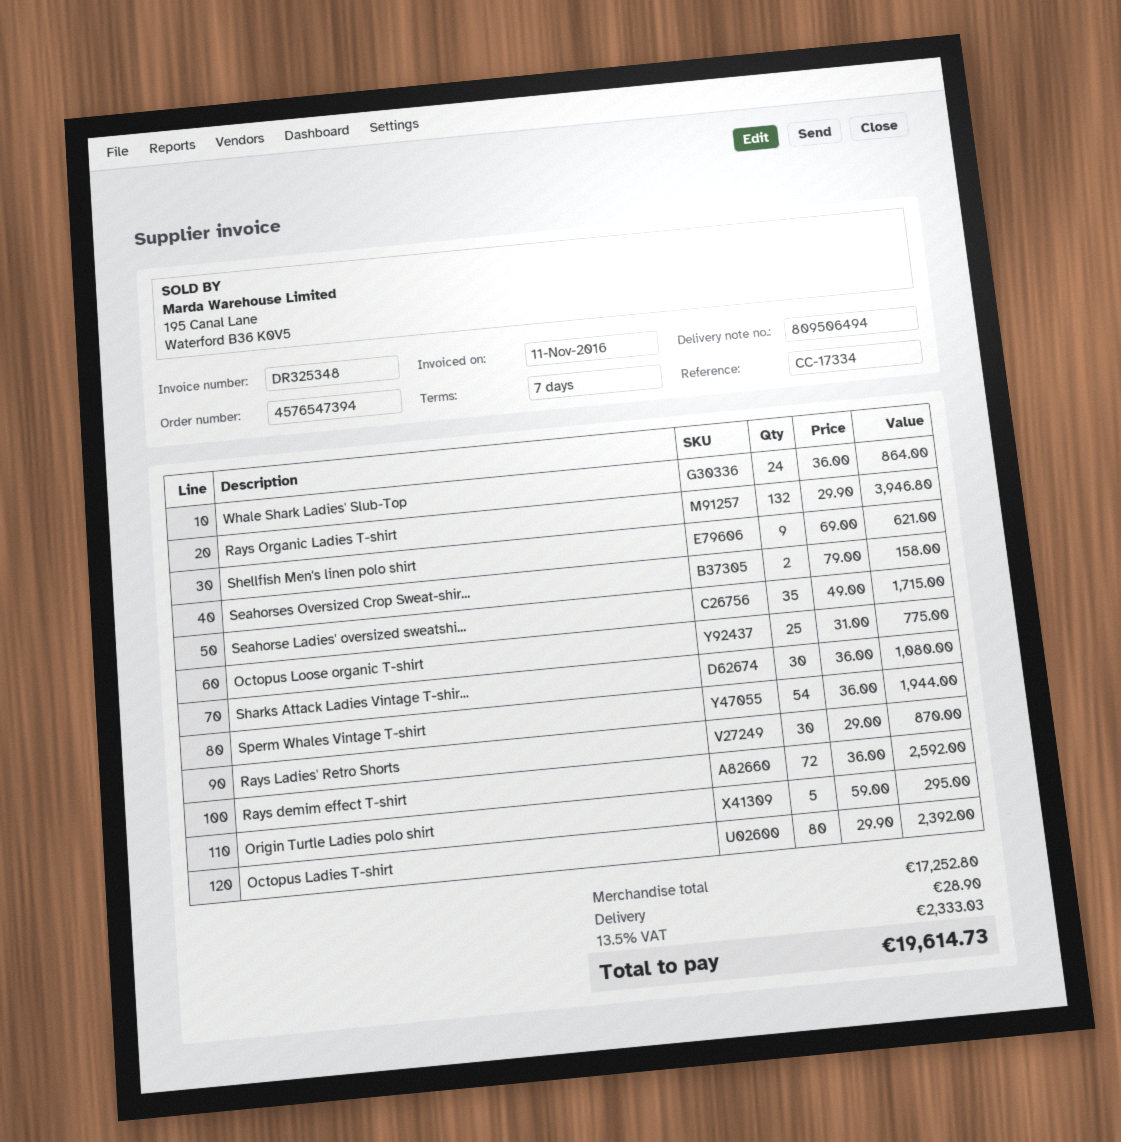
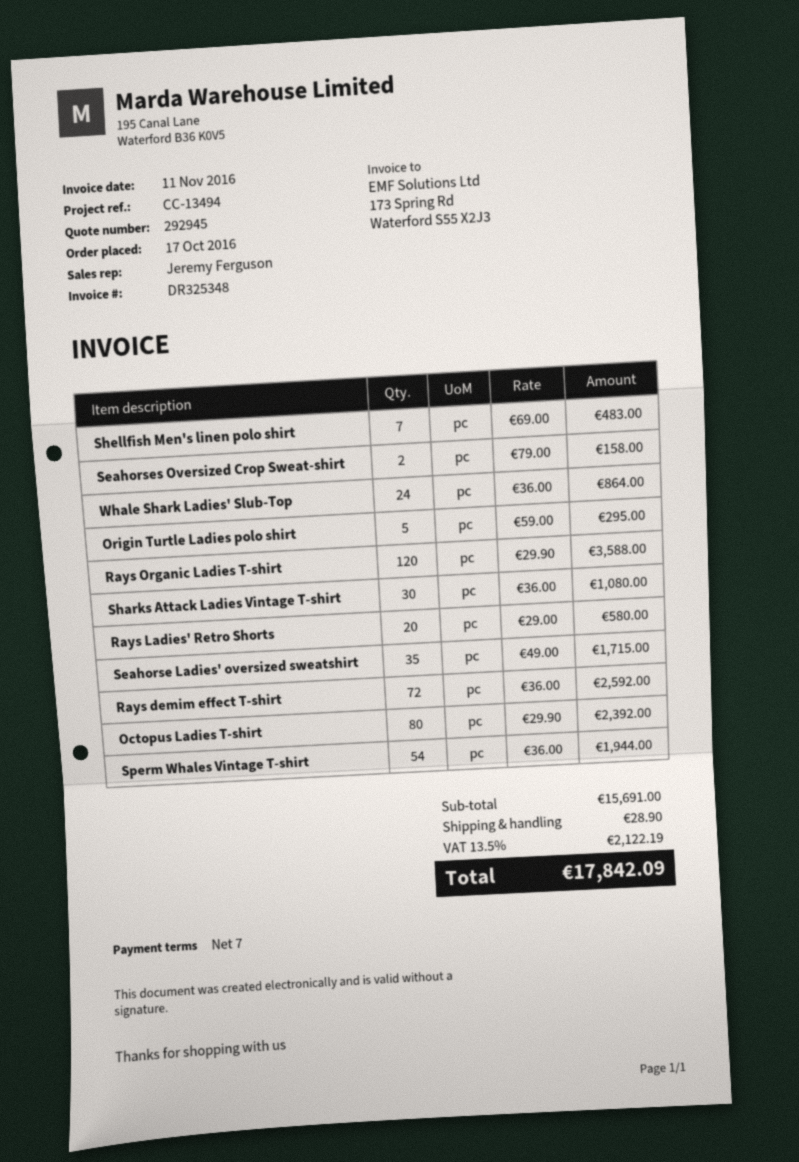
reference: CC-17334 -> CC-13494
Rays Organic Ladies T-shirt: 132 x 29.90 = 3946.80 -> 120 x 29.90 = 3588.00
Shellfish Men's linen polo shirt: 9 x 69.00 = 621.00 -> 7 x 69.00 = 483.00
Octopus Loose organic T-shirt: 25 x 31.00 = 775.00 -> none
Rays Ladies' Retro Shorts: 30 x 29.00 = 870.00 -> 20 x 29.00 = 580.00
subtotal: 17252.80 -> 15691.00
tax: 13.5% = 2333.03 -> 13.5% = 2122.19
total: 19614.73 -> 17842.09

